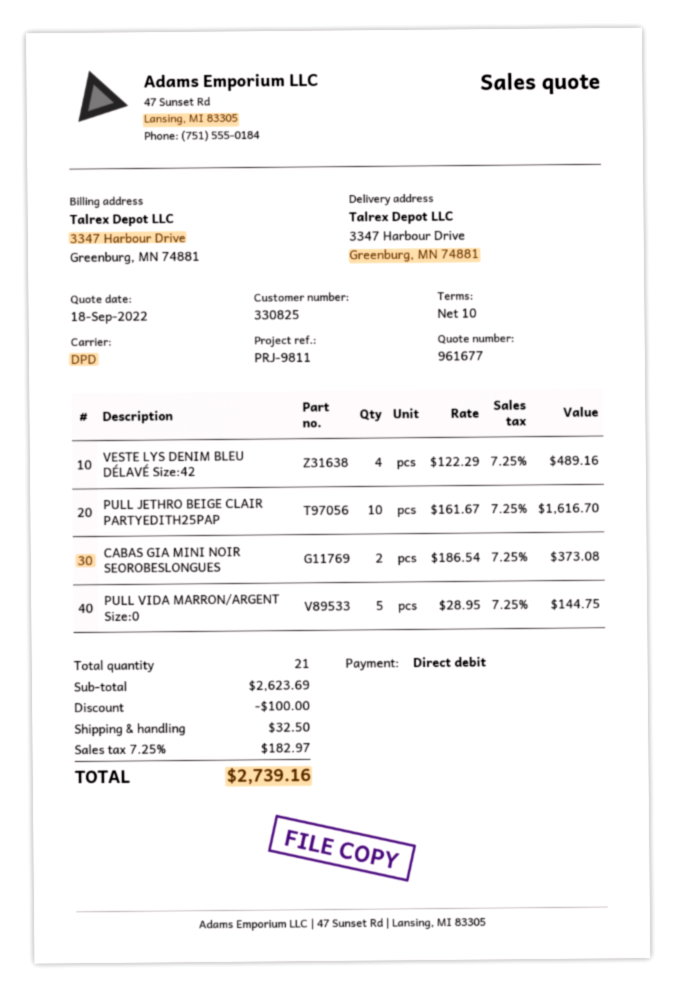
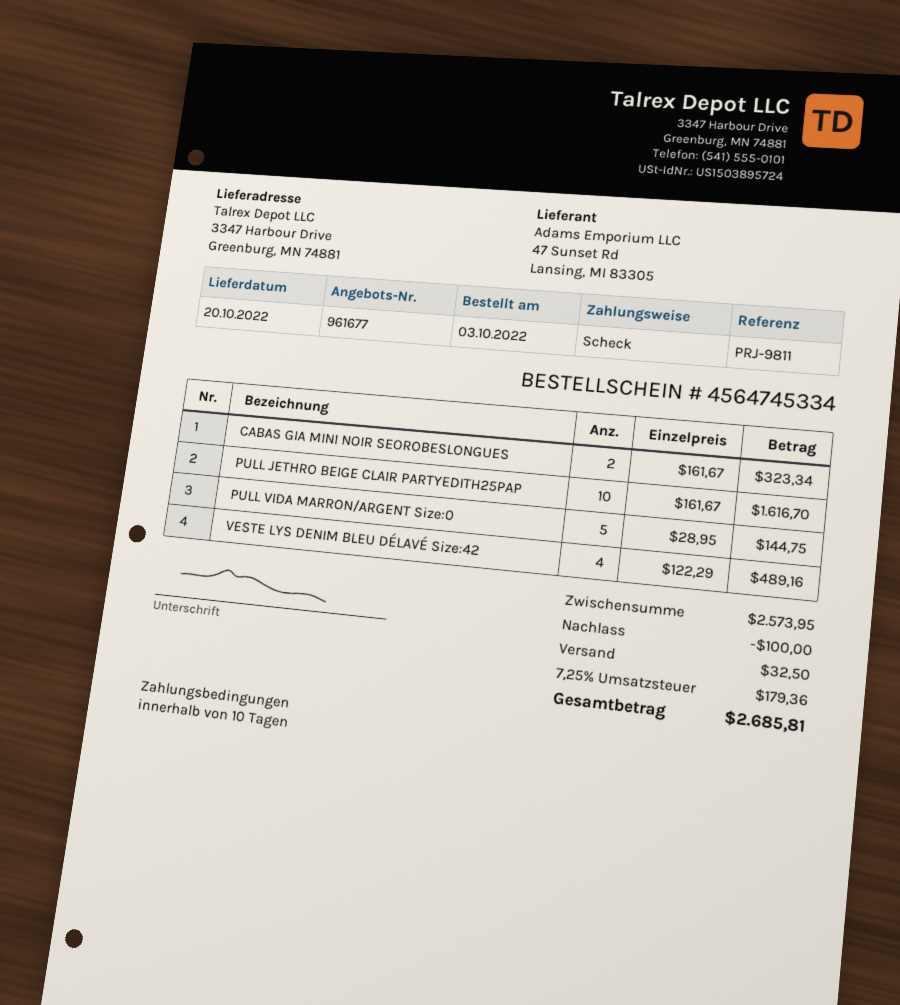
payment method: direct debit -> cheque
CABAS GIA MINI NOIR SEOROBESLONGUES: 2 x 186.54 = 373.08 -> 2 x 161.67 = 323.34
subtotal: 2623.69 -> 2573.95
tax: 7.25% = 182.97 -> 7.25% = 179.36
total: 2739.16 -> 2685.81

